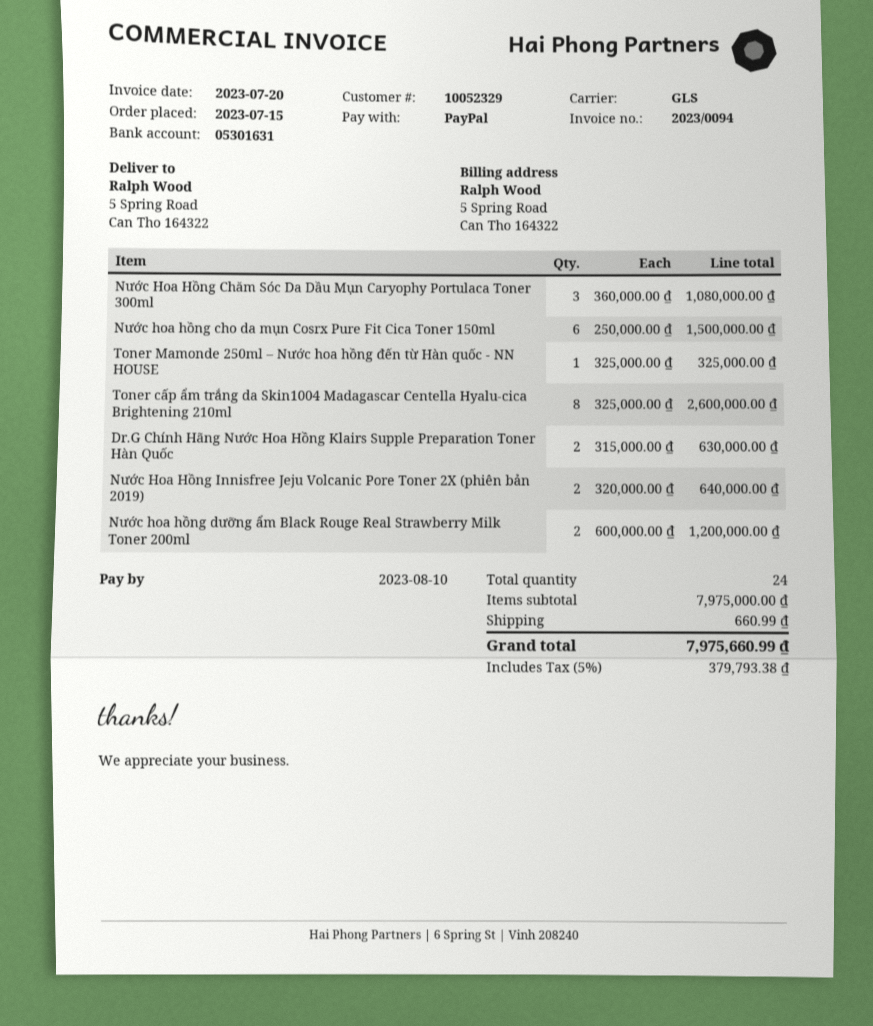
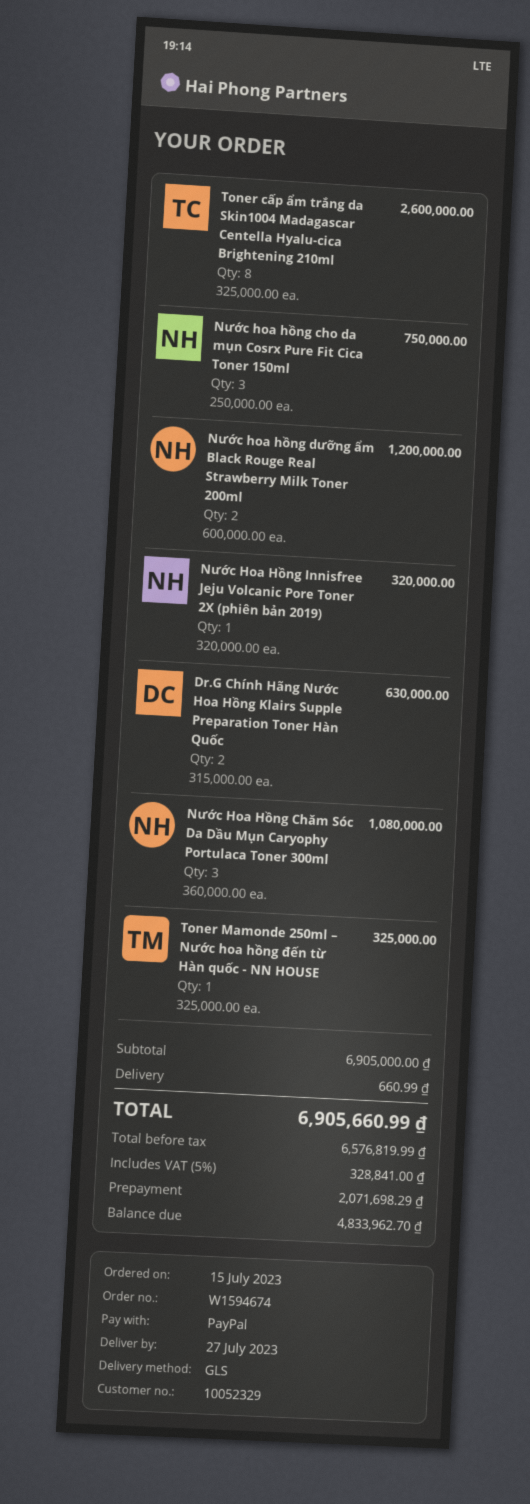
Nước hoa hồng cho da mụn Cosrx Pure Fit Cica Toner 150ml: 6 x 250000.00 = 1500000.00 -> 3 x 250000.00 = 750000.00
Nước Hoa Hồng Innisfree Jeju Volcanic Pore Toner 2X (phiên bản 2019): 2 x 320000.00 = 640000.00 -> 1 x 320000.00 = 320000.00
subtotal: 7975000.00 -> 6905000.00
tax: 5% = 379793.38 -> 5% = 328841.00
total: 7975660.99 -> 6905660.99

